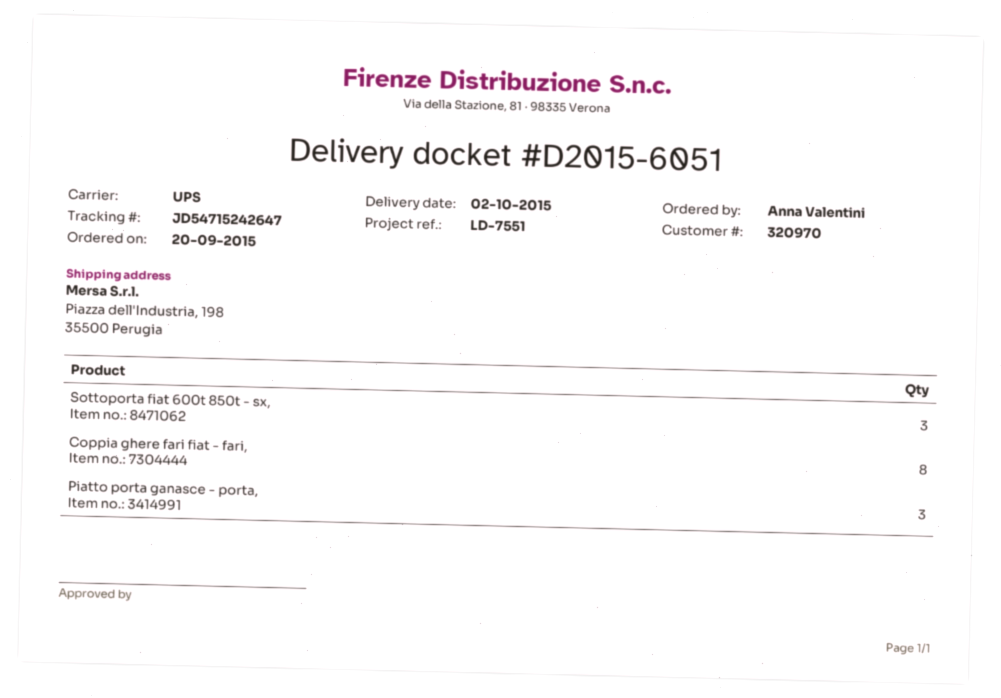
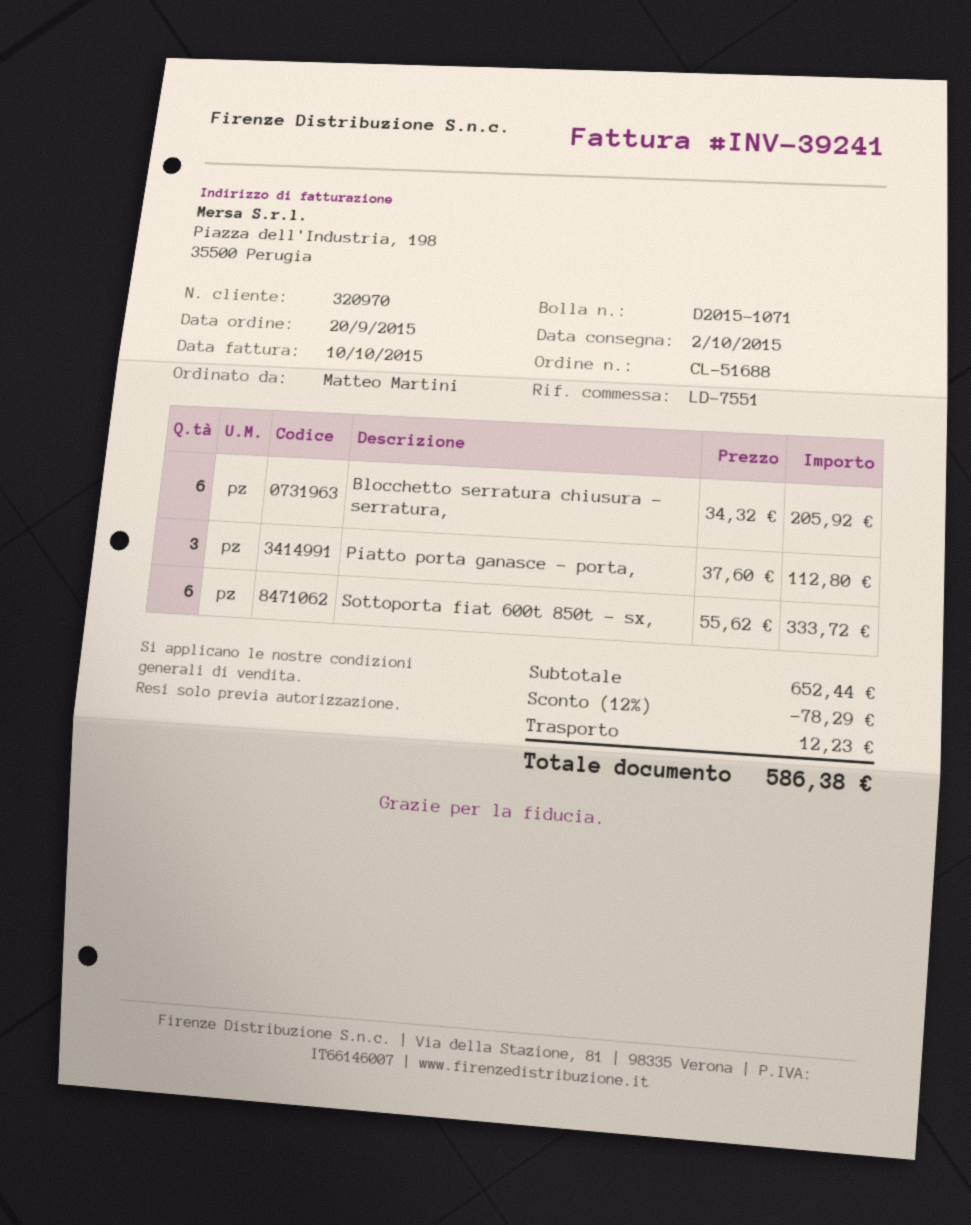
delivery note number: D2015-6051 -> D2015-1071
ordered by: Anna Valentini -> Matteo Martini
Sottoporta fiat 600t 850t - sx,: 3 -> 6
Coppia ghere fari fiat - fari,: 8 -> none
Blocchetto serratura chiusura - serratura,: none -> 6

